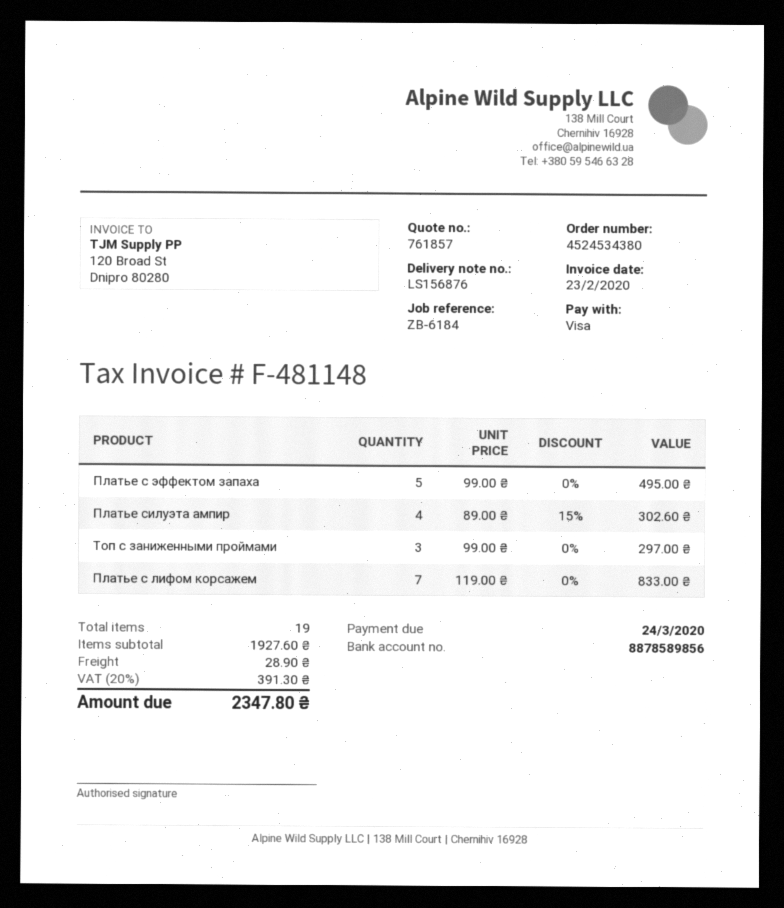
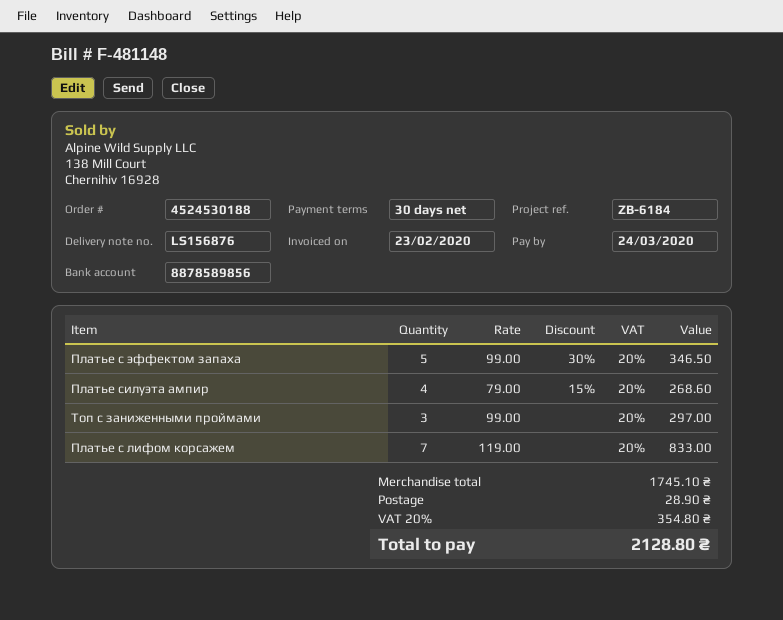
order number: 4524534380 -> 4524530188
Платье с эффектом запаха: 5 x 99.00 = 495.00 -> 5 x 99.00 - 30% = 346.50
Платье силуэта ампир: 4 x 89.00 - 15% = 302.60 -> 4 x 79.00 - 15% = 268.60
subtotal: 1927.60 -> 1745.10
tax: 20% = 391.30 -> 20% = 354.80
total: 2347.80 -> 2128.80

